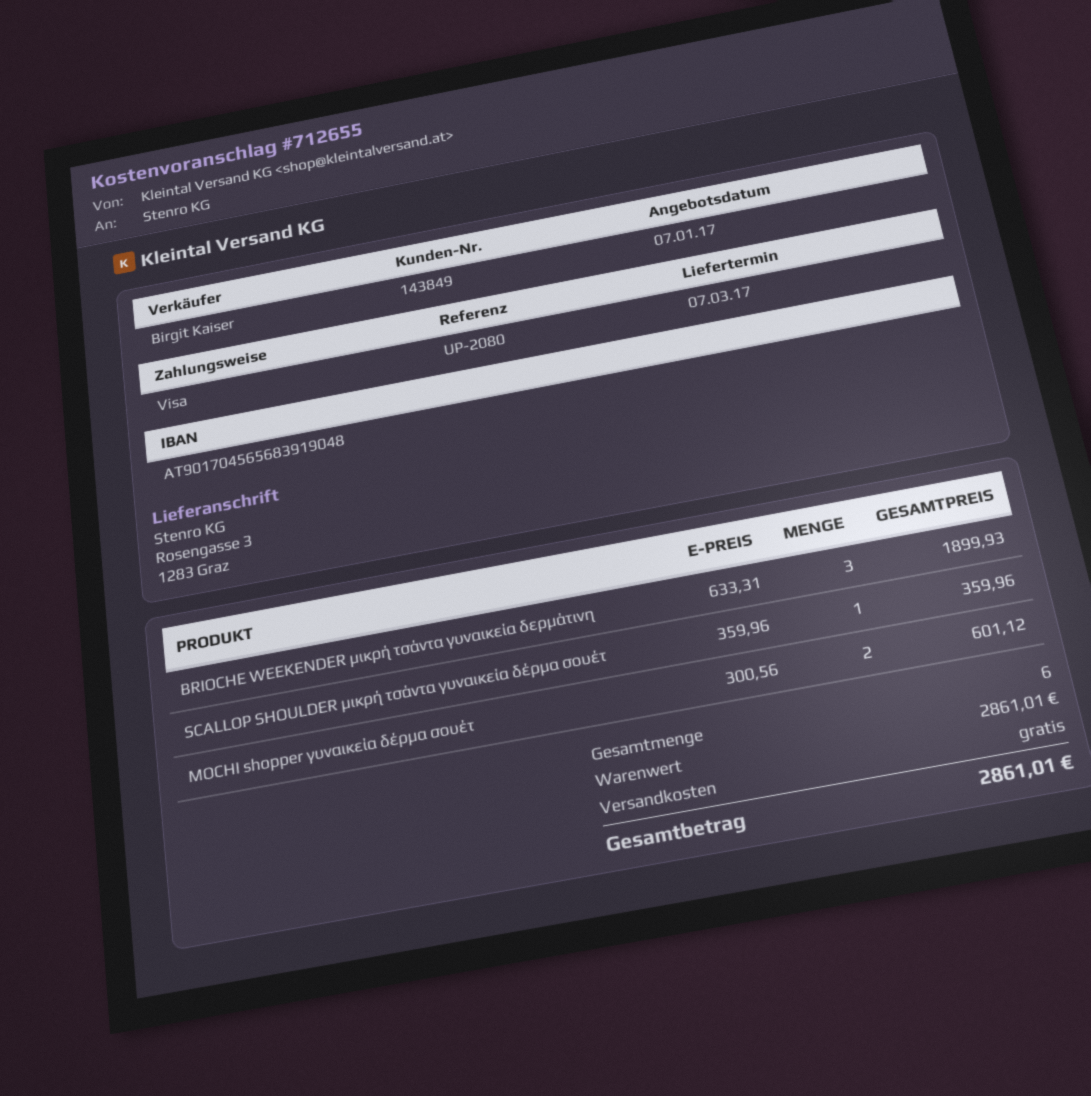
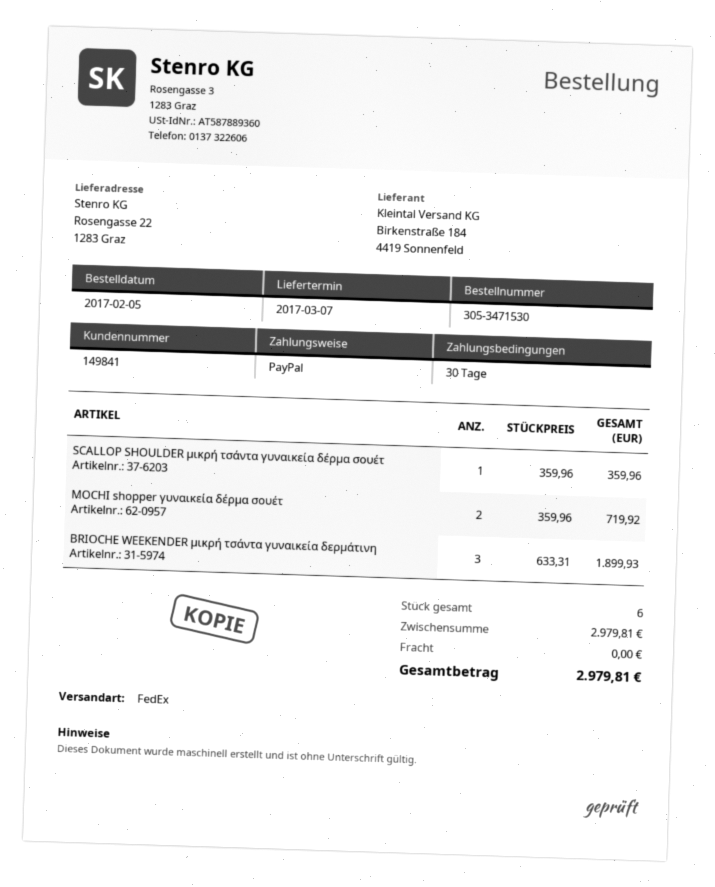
customer number: 143849 -> 149841
payment method: Visa -> PayPal
ship to: Rosengasse 3, 1283 Graz -> Rosengasse 22, 1283 Graz
MOCHI shopper γυναικεία δέρμα σουέτ: 2 x 300.56 = 601.12 -> 2 x 359.96 = 719.92
subtotal: 2861.01 -> 2979.81
total: 2861.01 -> 2979.81

